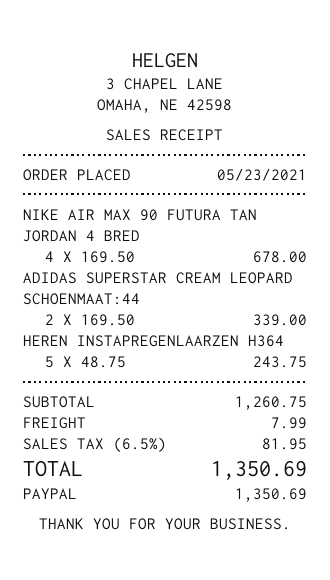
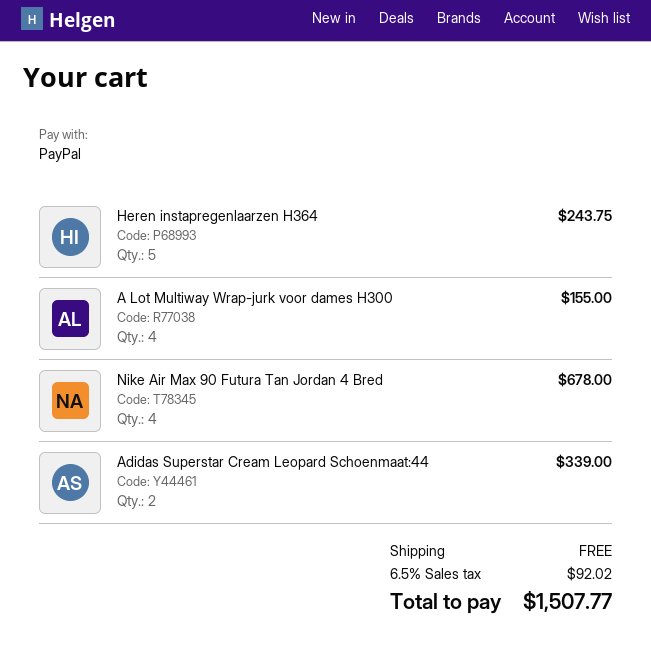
A Lot Multiway Wrap-jurk voor dames H300: none -> 4 for 155.00
shipping: 7.99 -> 0.00
tax: 6.5% = 81.95 -> 6.5% = 92.02
total: 1350.69 -> 1507.77

